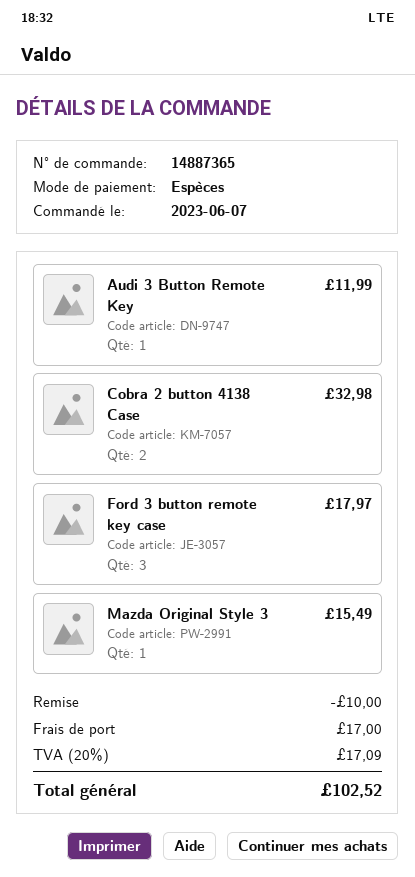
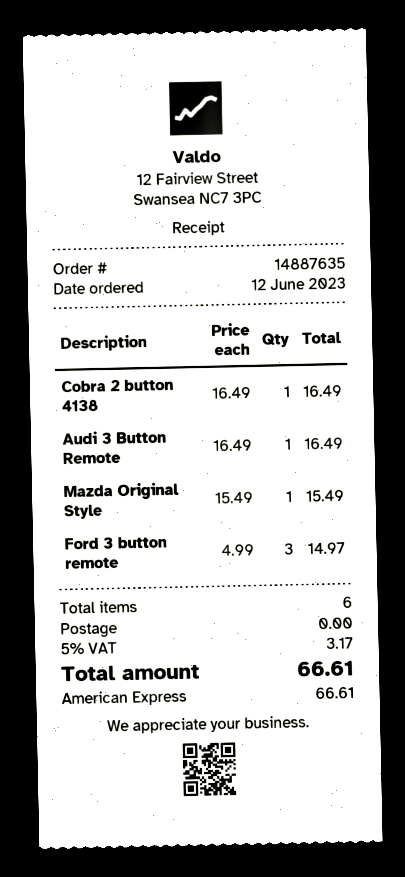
order number: 14887365 -> 14887635
order date: 2023-06-07 -> 2023-06-12
payment method: cash -> American Express
Audi 3 Button Remote Key: 1 for 11.99 -> 1 for 16.49
Cobra 2 button 4138 Case: 2 for 32.98 -> 1 for 16.49
Ford 3 button remote key case: 3 for 17.97 -> 3 for 14.97
discount: 10.00 -> none
shipping: 17.00 -> 0.00
tax: 20% = 17.09 -> 5% = 3.17
total: 102.52 -> 66.61

